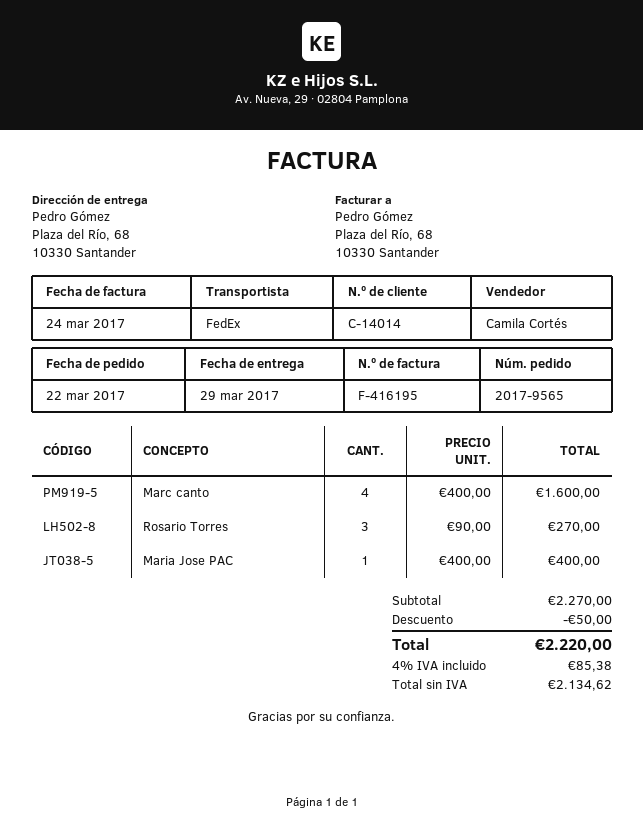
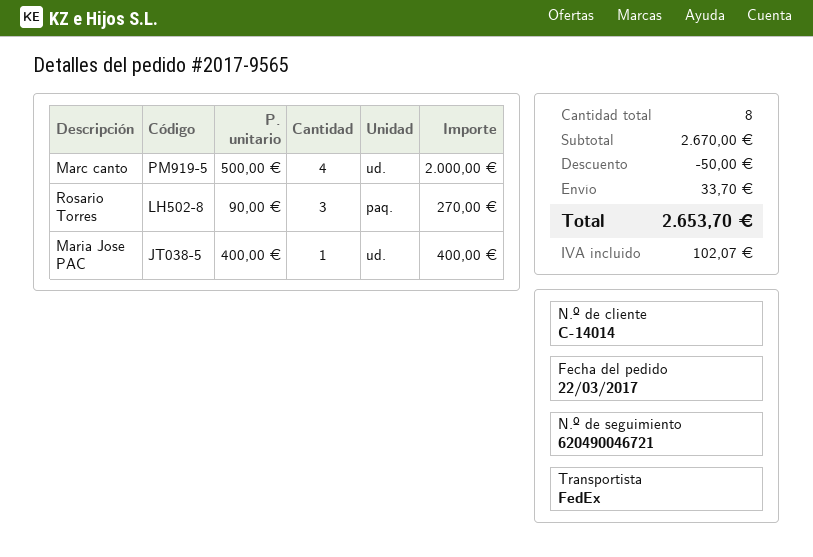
Marc canto: 4 x 400.00 = 1600.00 -> 4 x 500.00 = 2000.00
subtotal: 2270.00 -> 2670.00
shipping: none -> 33.70
tax: 85.38 -> 102.07
total: 2220.00 -> 2653.70

